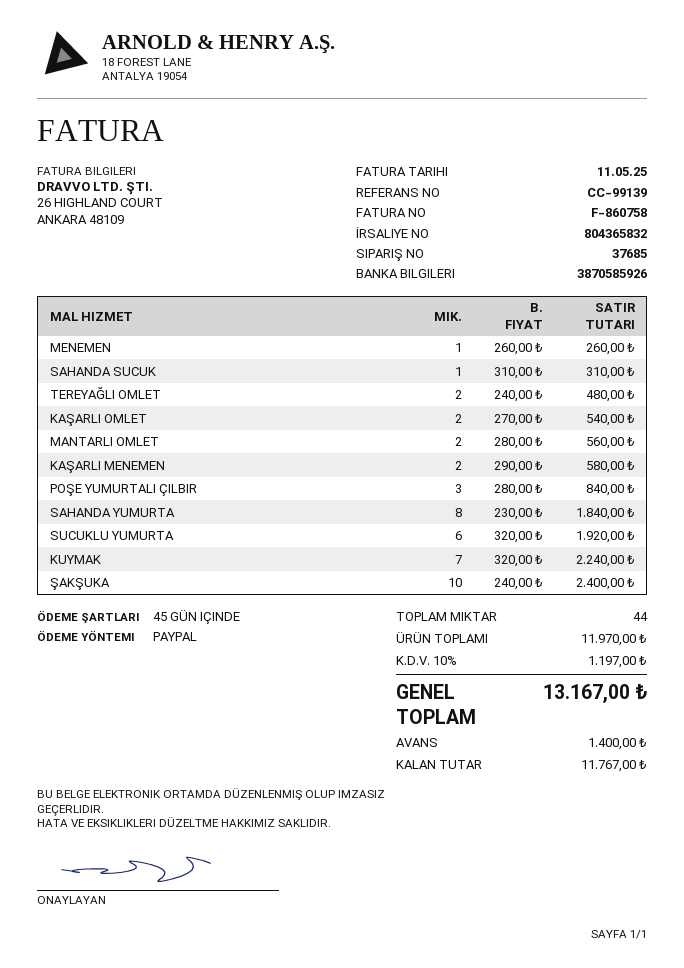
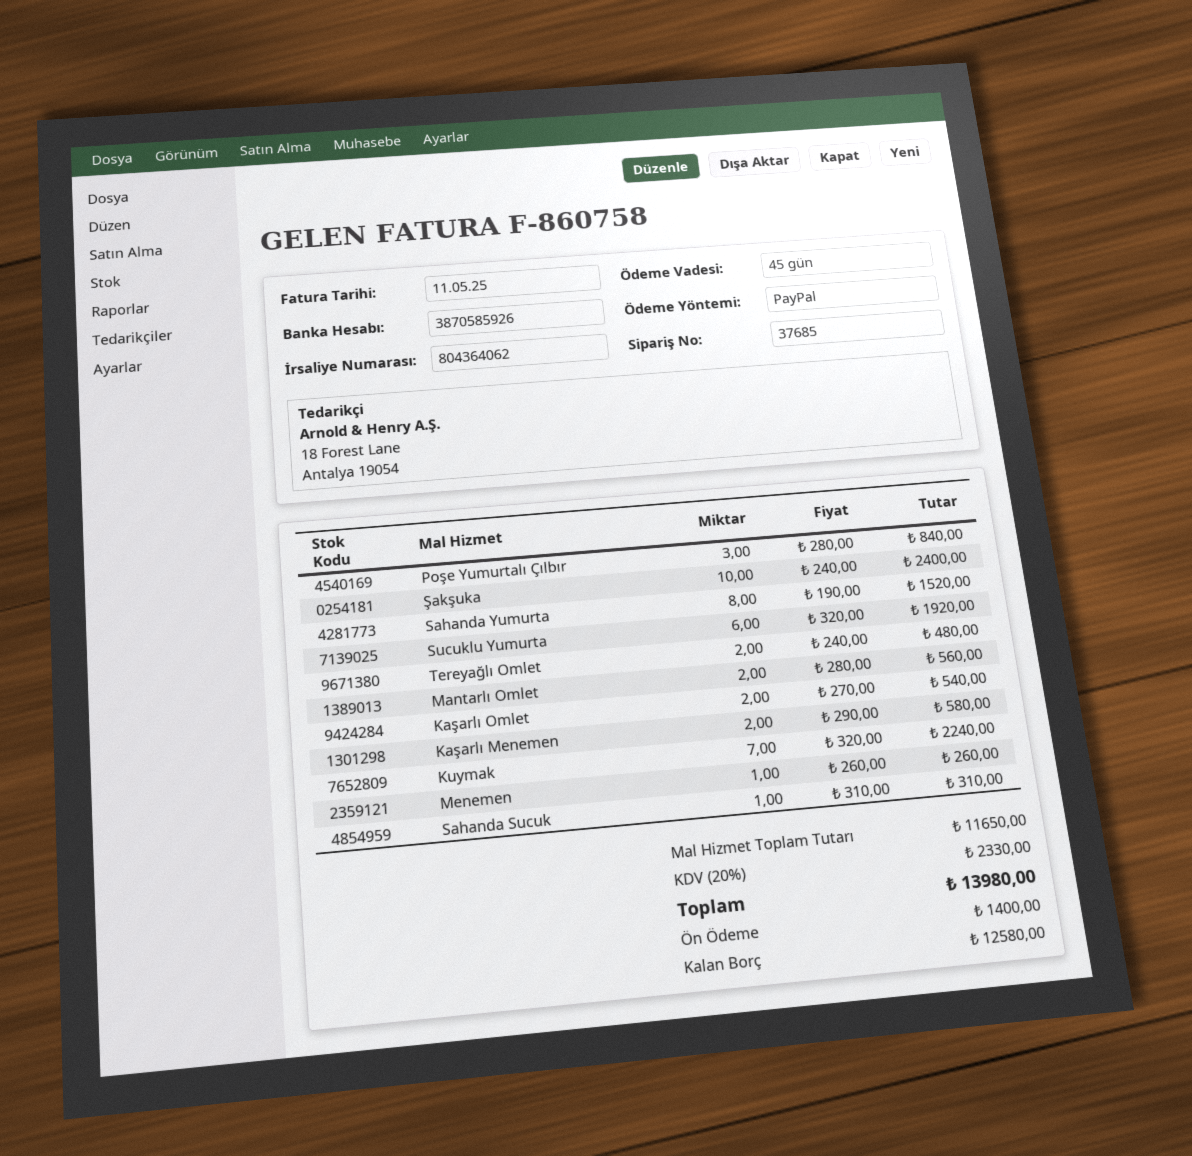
delivery note number: 804365832 -> 804364062
SAHANDA YUMURTA: 8 x 230.00 = 1840.00 -> 8 x 190.00 = 1520.00
subtotal: 11970.00 -> 11650.00
tax: 10% = 1197.00 -> 20% = 2330.00
total: 13167.00 -> 13980.00
balance: 11767.00 -> 12580.00

